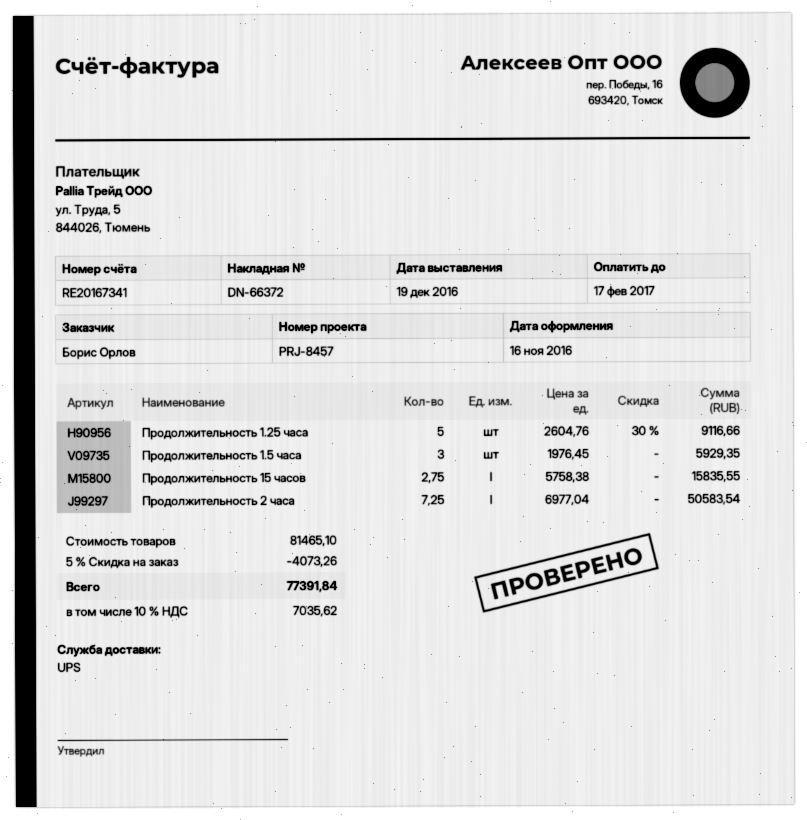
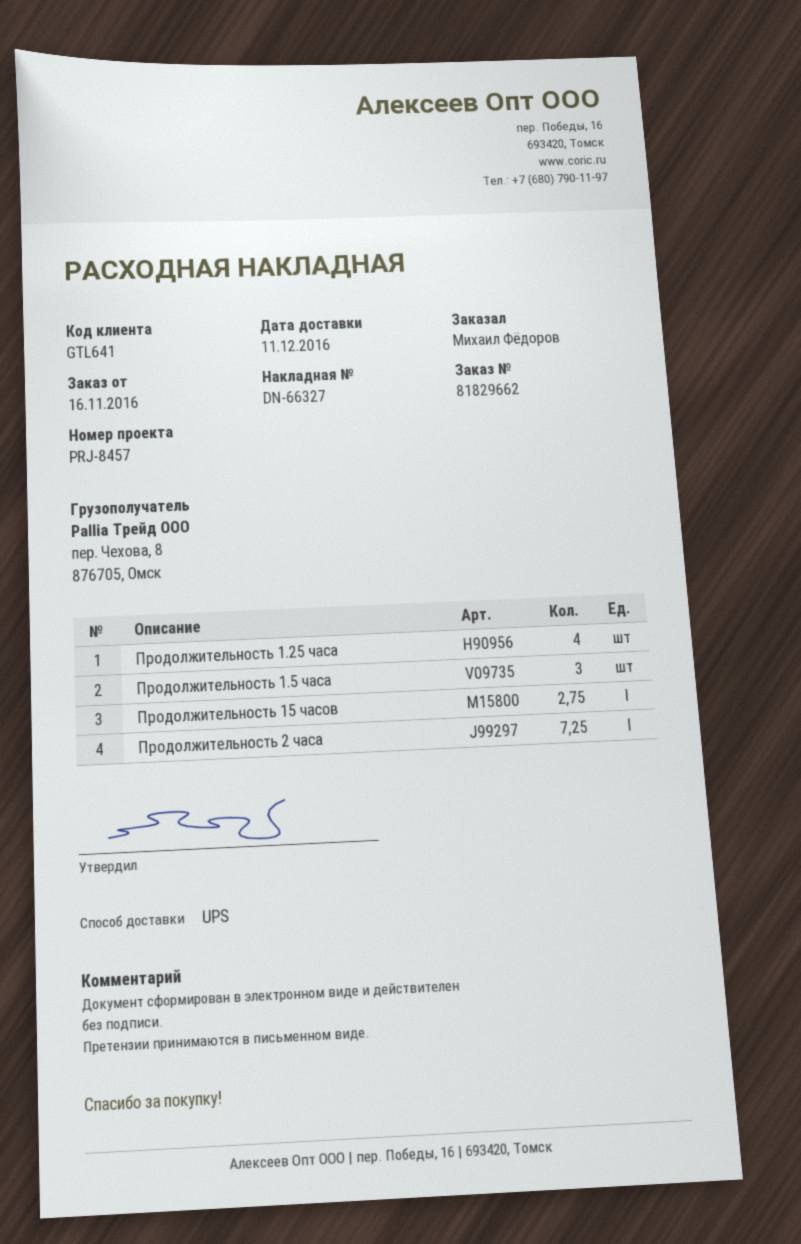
delivery note number: DN-66372 -> DN-66327
ordered by: Борис Орлов -> Михаил Фёдоров
Продолжительность 1.25 часа: 5 -> 4

